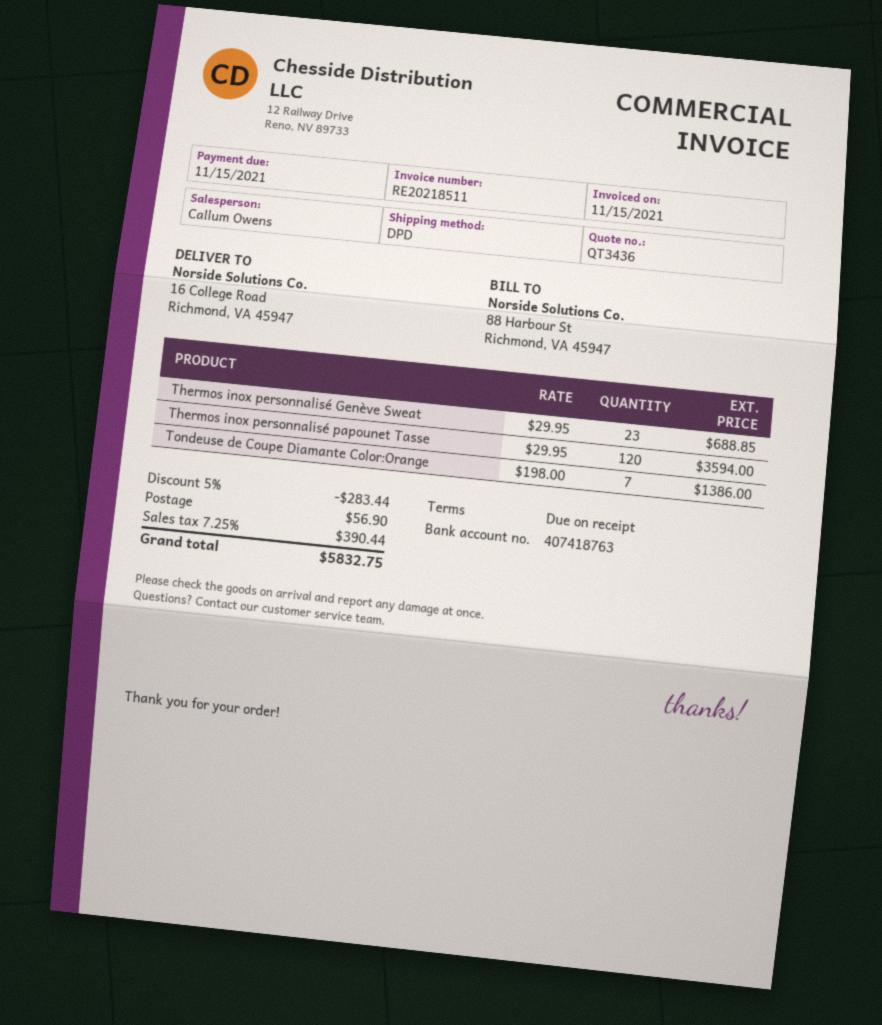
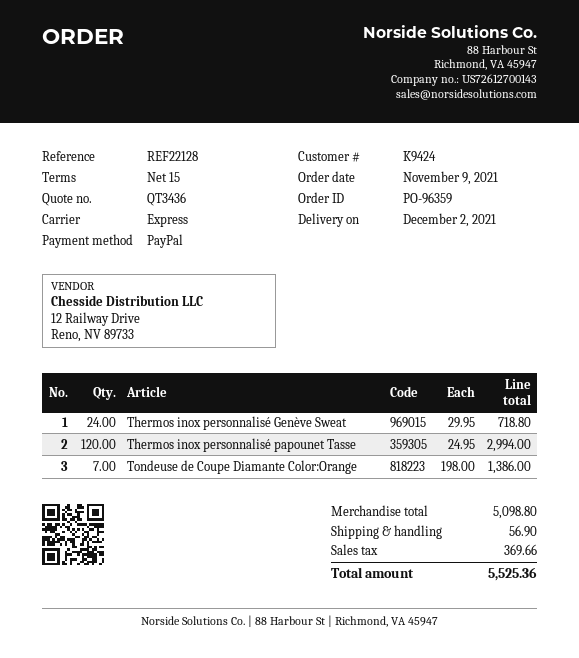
payment terms: on receipt -> 15 days
shipping method: DPD -> express
Thermos inox personnalisé Genève Sweat: 23 x 29.95 = 688.85 -> 24 x 29.95 = 718.80
Thermos inox personnalisé papounet Tasse: 120 x 29.95 = 3594.00 -> 120 x 24.95 = 2994.00
discount: 5% = 283.44 -> none
tax: 390.44 -> 369.66
total: 5832.75 -> 5525.36

